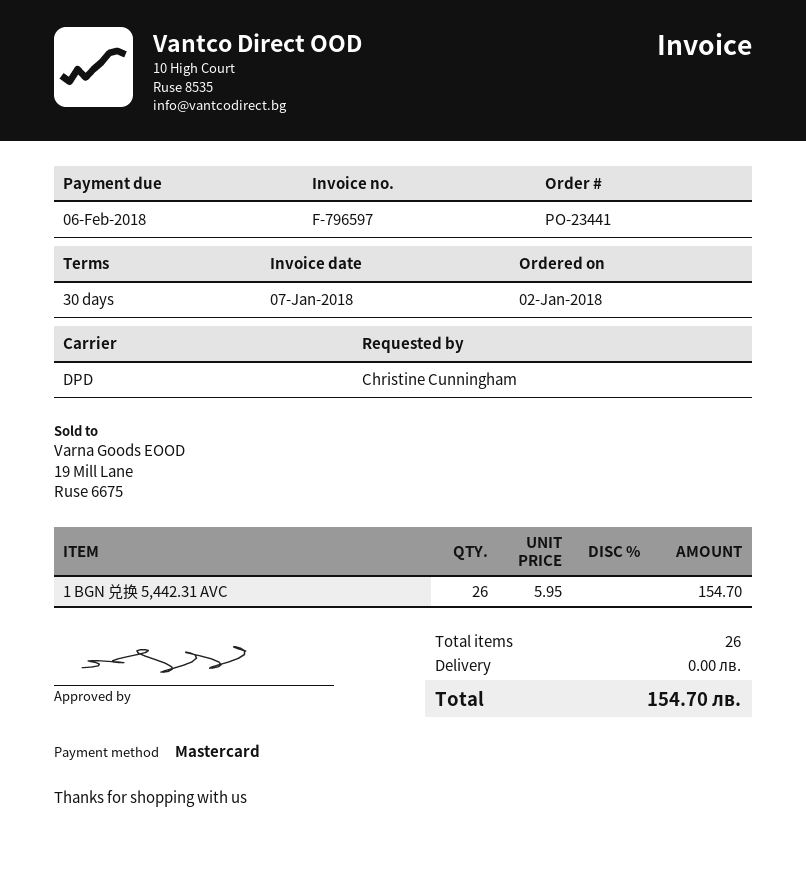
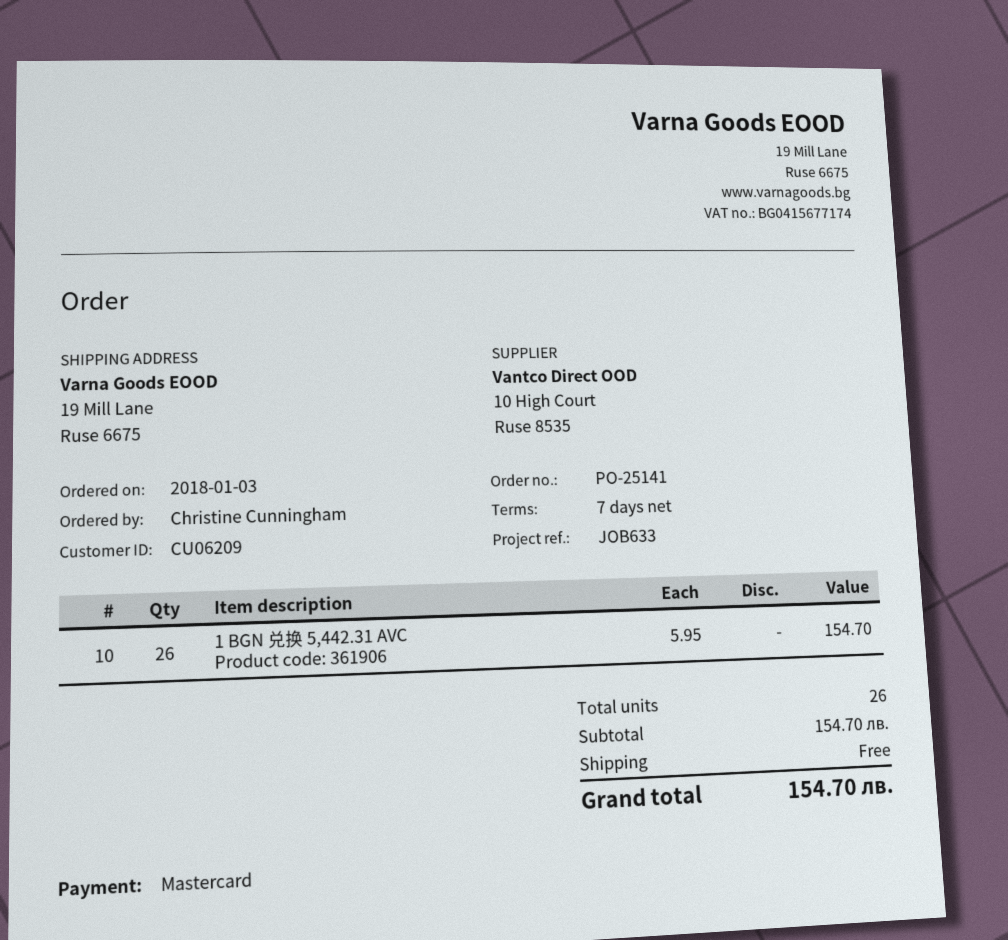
order number: PO-23441 -> PO-25141
order date: 2018-01-02 -> 2018-01-03
payment terms: 30 days -> 7 days

